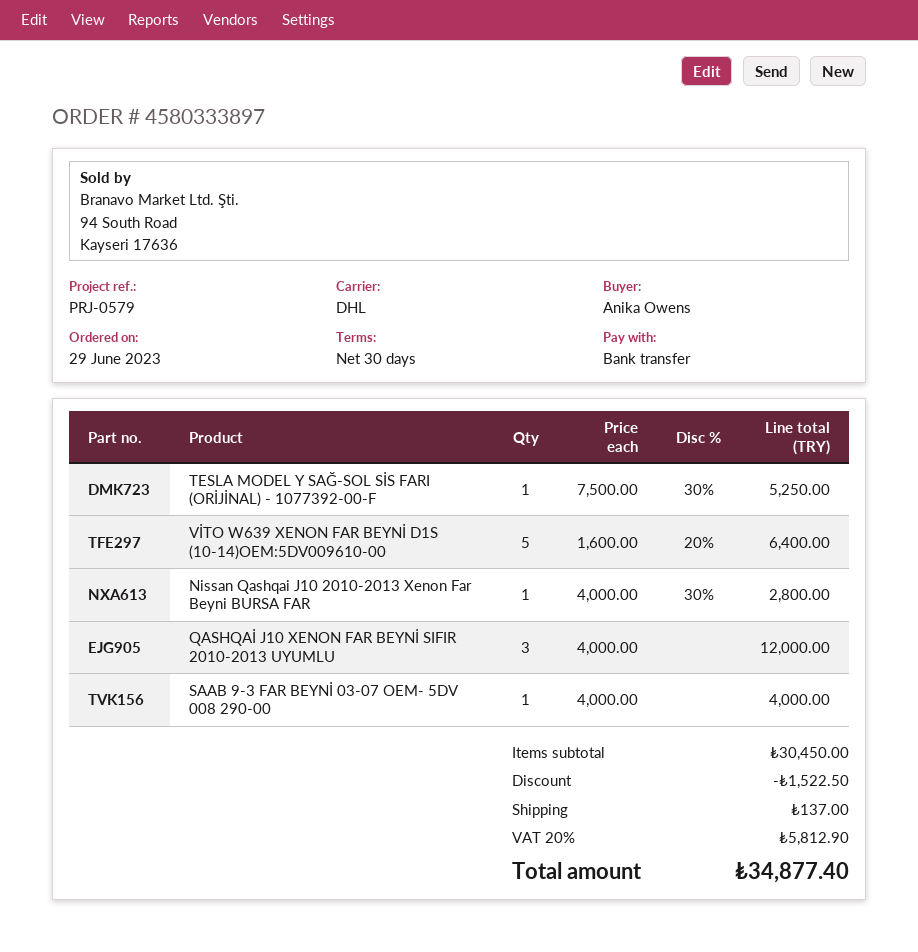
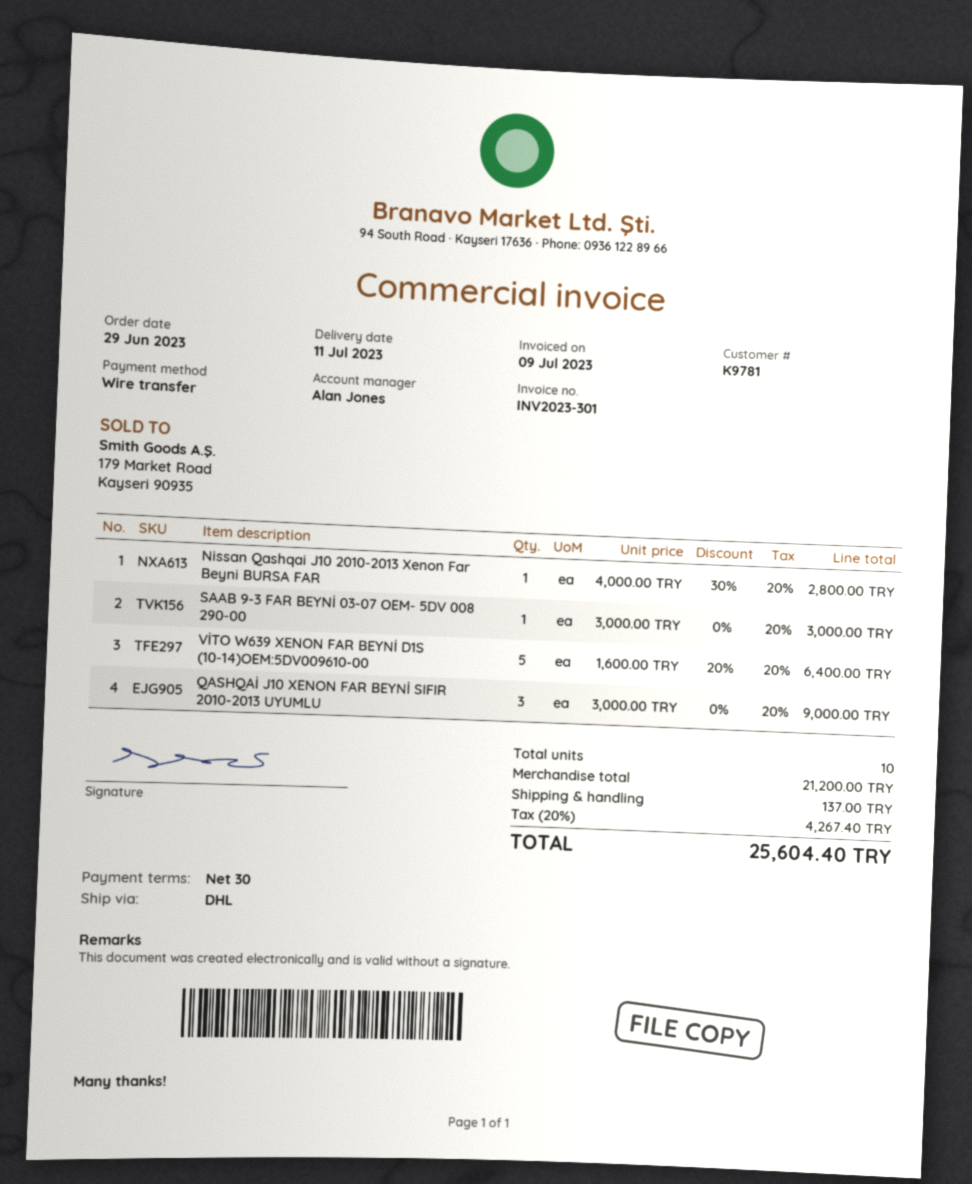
TESLA MODEL Y SAĞ-SOL SİS FARI (ORİJİNAL) - 1077392-00-F: 1 x 7500.00 - 30% = 5250.00 -> none
QASHQAİ J10 XENON FAR BEYNİ SIFIR 2010-2013 UYUMLU: 3 x 4000.00 = 12000.00 -> 3 x 3000.00 = 9000.00
SAAB 9-3 FAR BEYNİ 03-07 OEM- 5DV 008 290-00: 1 x 4000.00 = 4000.00 -> 1 x 3000.00 = 3000.00
subtotal: 30450.00 -> 21200.00
discount: 1522.50 -> none
tax: 20% = 5812.90 -> 20% = 4267.40
total: 34877.40 -> 25604.40

